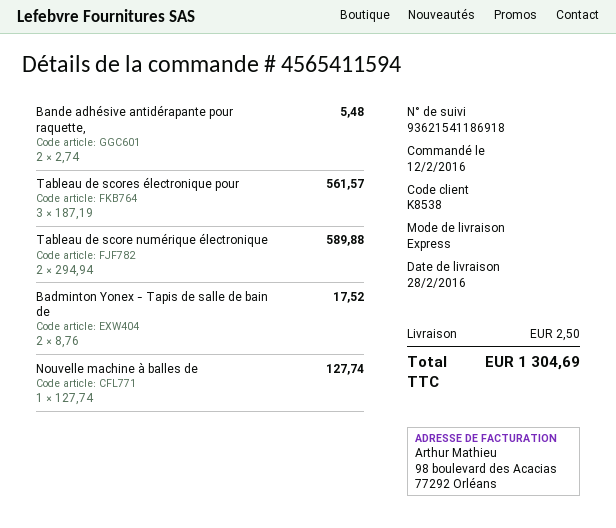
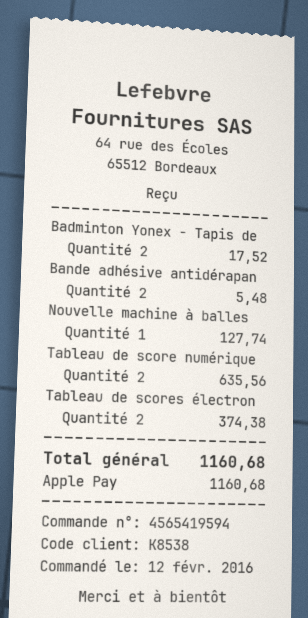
order number: 4565411594 -> 4565419594
Tableau de scores électronique pour: 3 for 561.57 -> 2 for 374.38
Tableau de score numérique électronique: 2 for 589.88 -> 2 for 635.56
shipping: 2.50 -> none
total: 1304.69 -> 1160.68

